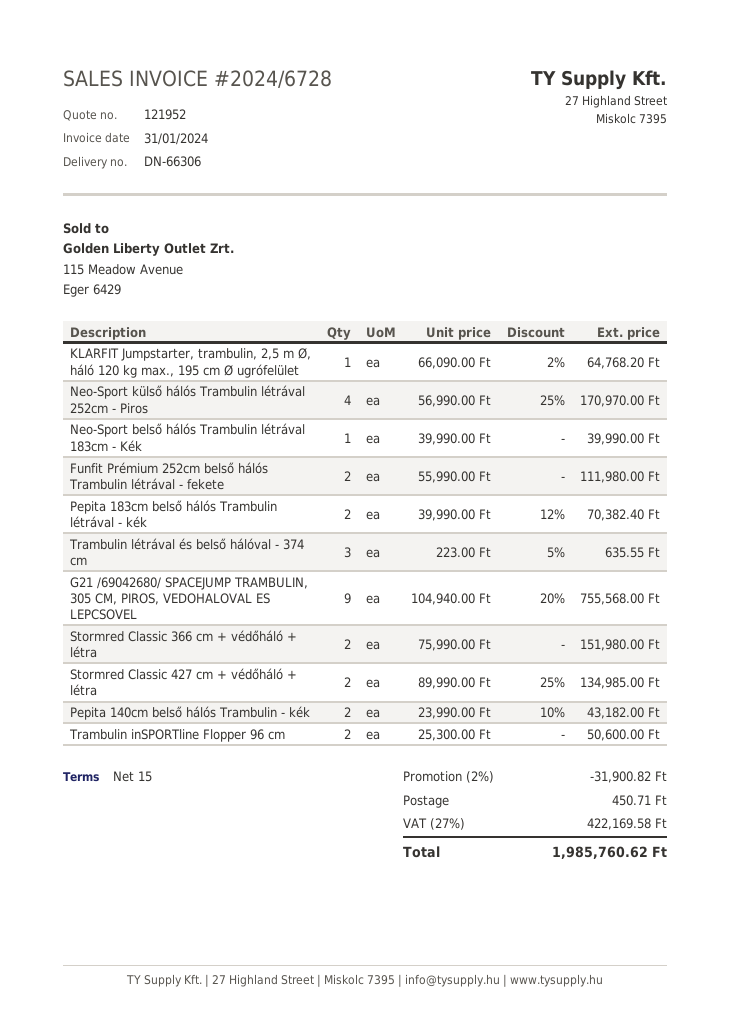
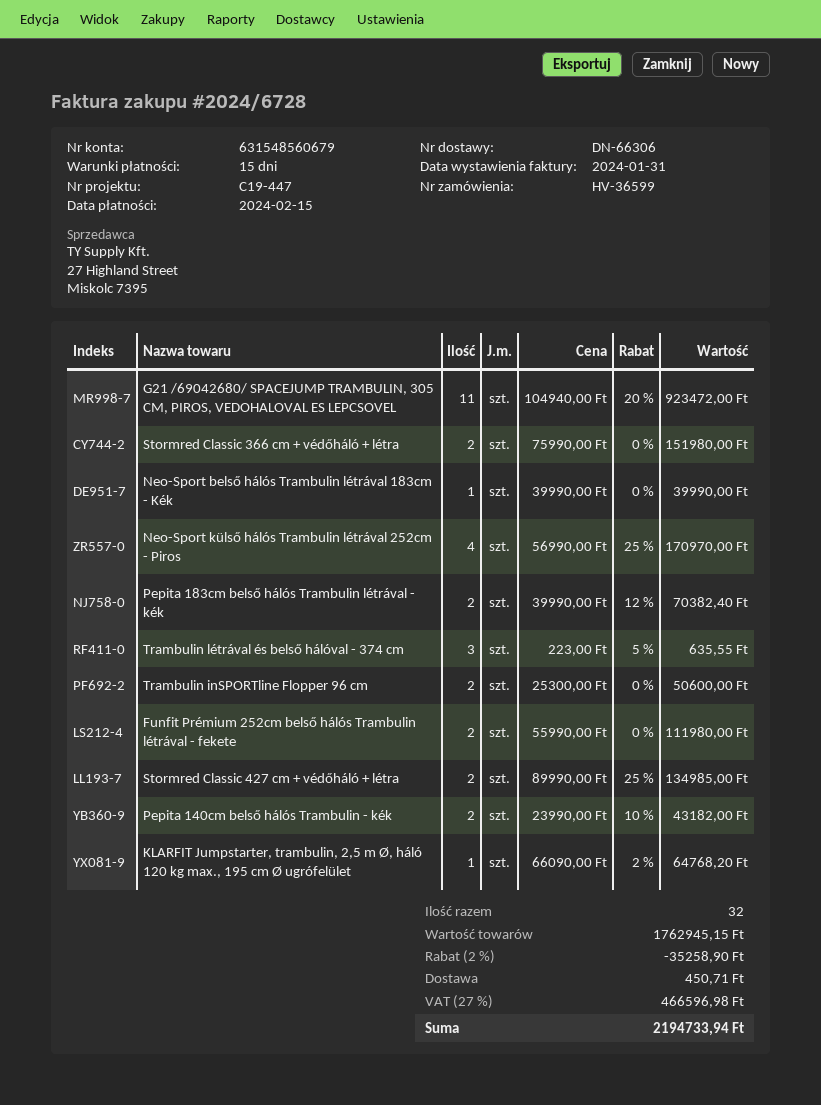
G21 /69042680/ SPACEJUMP TRAMBULIN, 305 CM, PIROS, VEDOHALOVAL ES LEPCSOVEL: 9 x 104940.00 - 20% = 755568.00 -> 11 x 104940.00 - 20% = 923472.00
discount: 2% = 31900.82 -> 2% = 35258.90
tax: 27% = 422169.58 -> 27% = 466596.98
total: 1985760.62 -> 2194733.94

